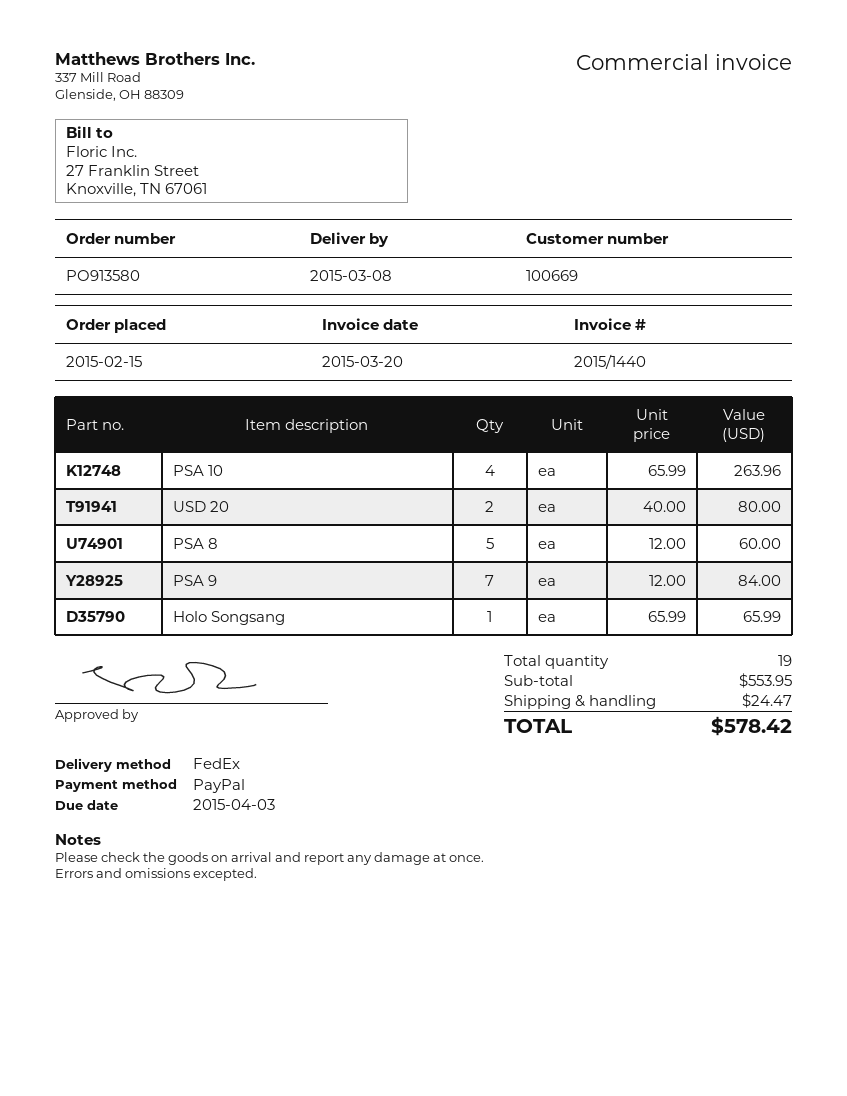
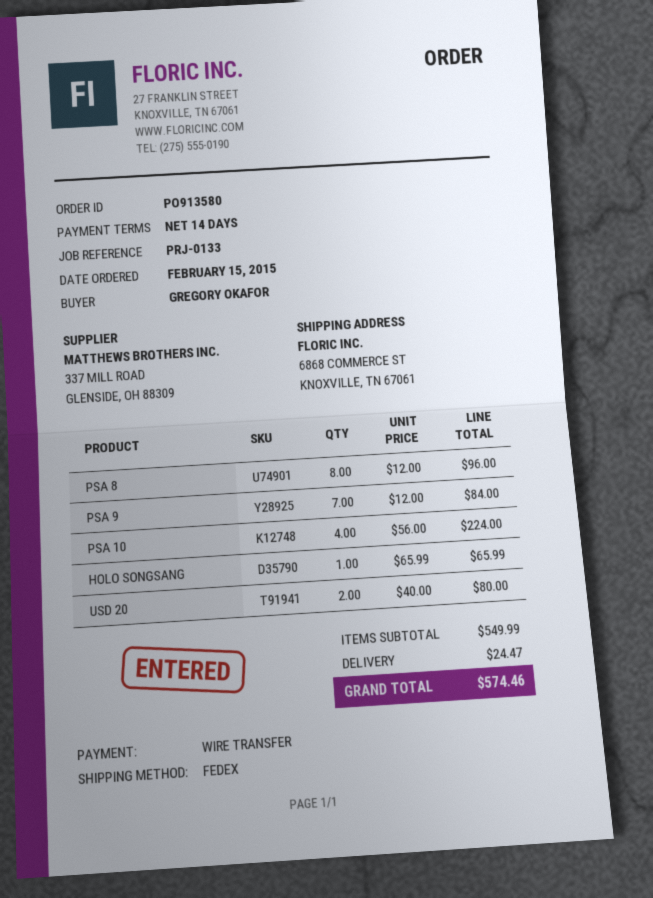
payment method: PayPal -> bank transfer
PSA 10: 4 x 65.99 = 263.96 -> 4 x 56.00 = 224.00
PSA 8: 5 x 12.00 = 60.00 -> 8 x 12.00 = 96.00
subtotal: 553.95 -> 549.99
total: 578.42 -> 574.46

